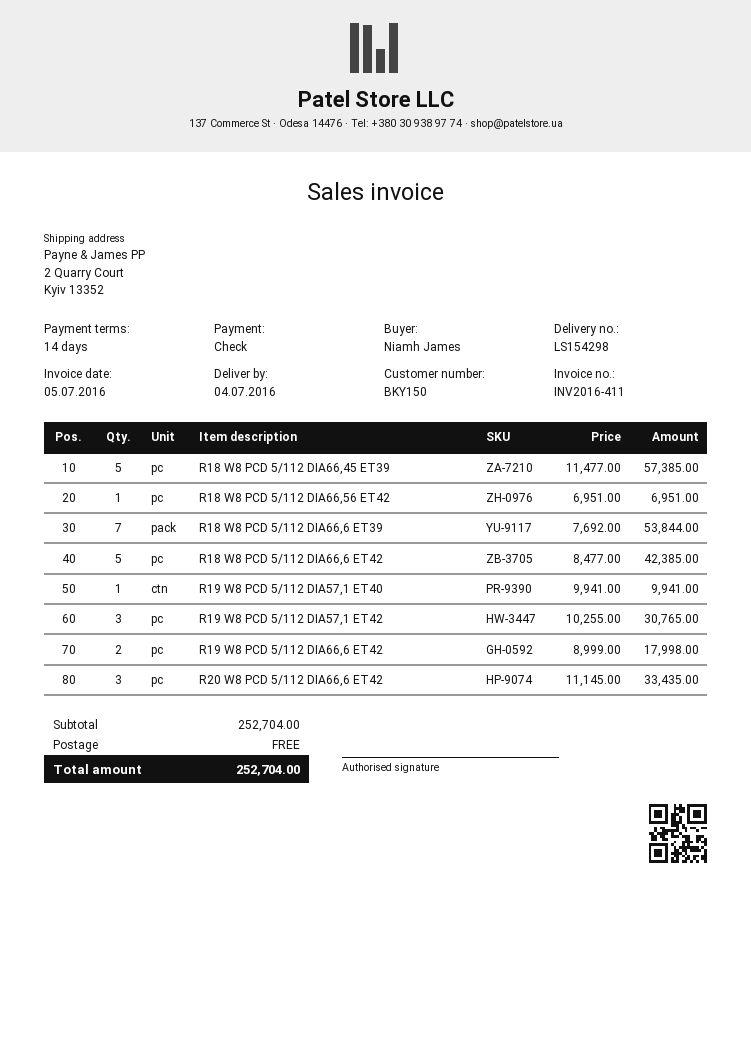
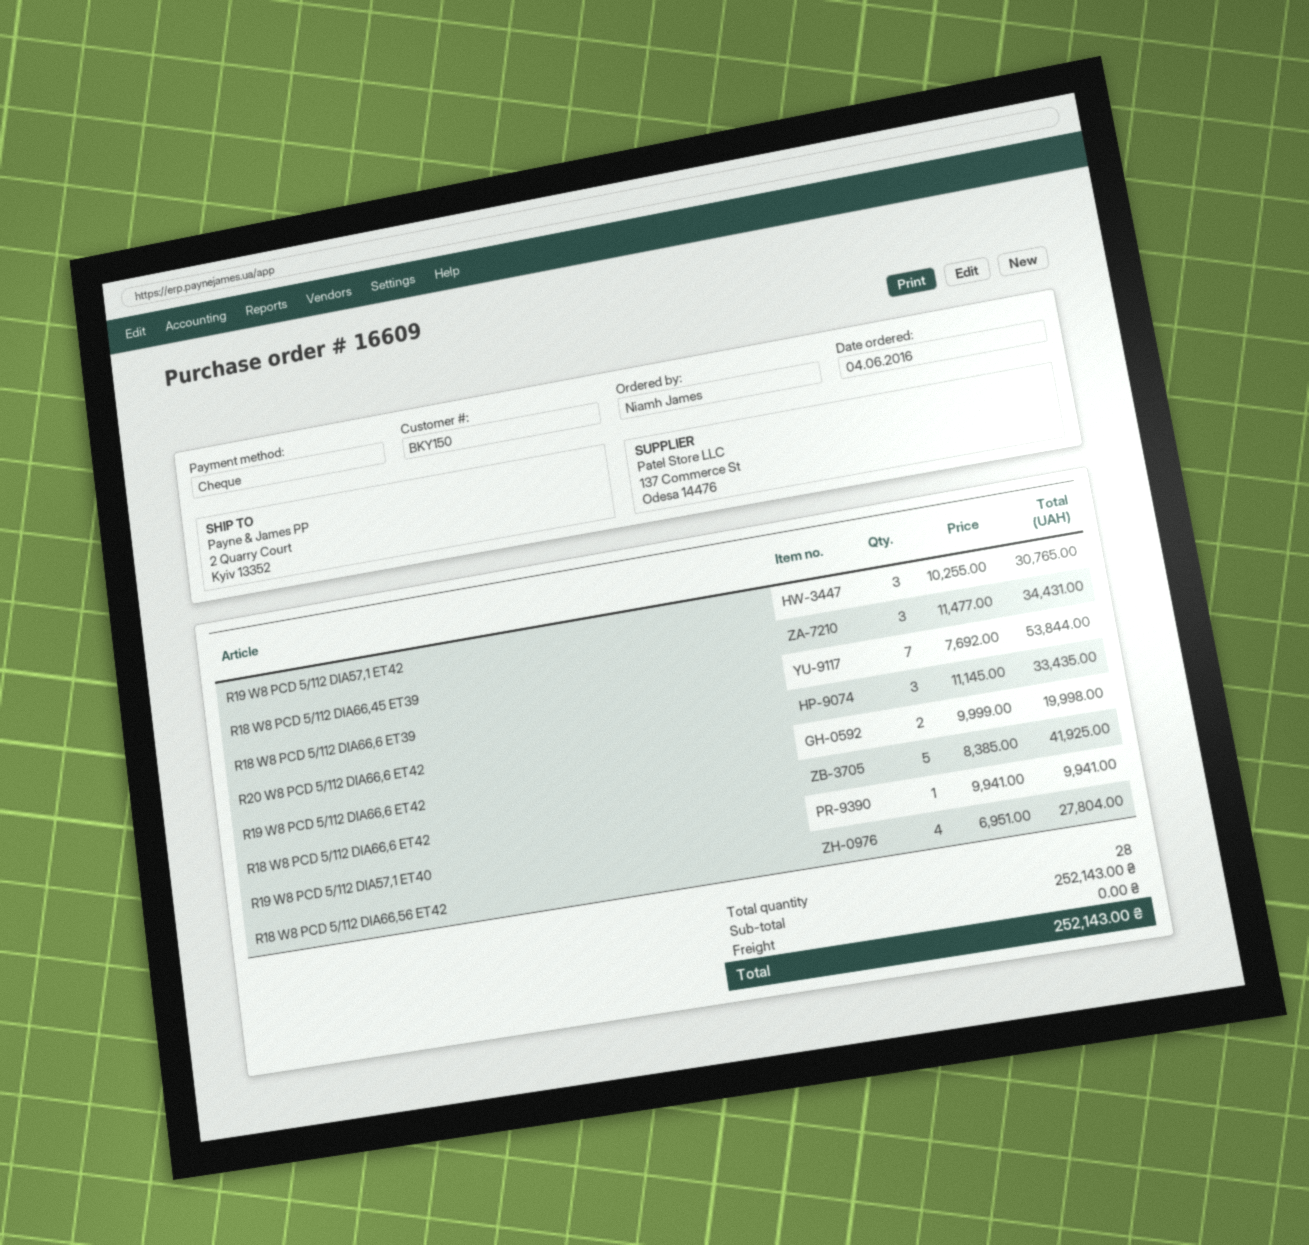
R18 W8 PCD 5/112 DIA66,45 ET39: 5 x 11477.00 = 57385.00 -> 3 x 11477.00 = 34431.00
R18 W8 PCD 5/112 DIA66,56 ET42: 1 x 6951.00 = 6951.00 -> 4 x 6951.00 = 27804.00
R18 W8 PCD 5/112 DIA66,6 ET42: 5 x 8477.00 = 42385.00 -> 5 x 8385.00 = 41925.00
R19 W8 PCD 5/112 DIA66,6 ET42: 2 x 8999.00 = 17998.00 -> 2 x 9999.00 = 19998.00
subtotal: 252704.00 -> 252143.00
total: 252704.00 -> 252143.00

